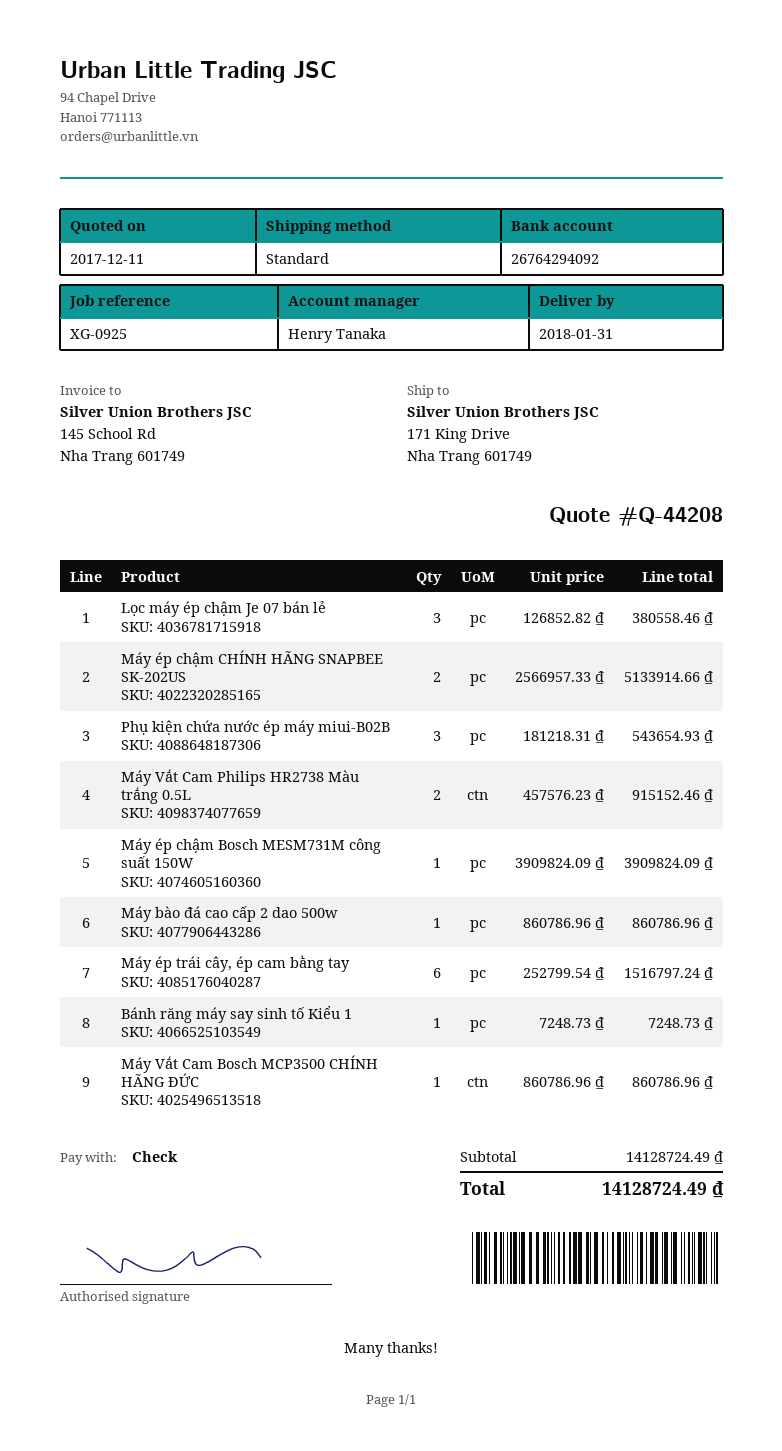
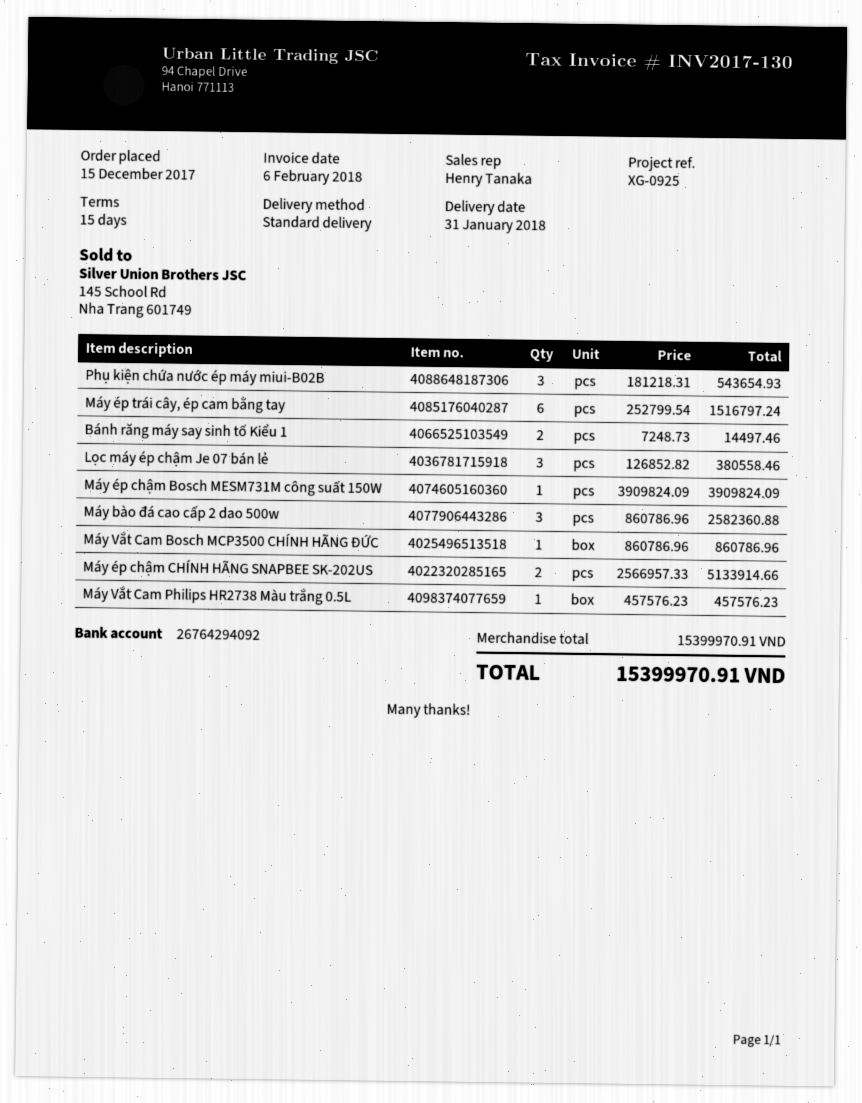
Máy Vắt Cam Philips HR2738 Màu trắng 0.5L: 2 x 457576.23 = 915152.46 -> 1 x 457576.23 = 457576.23
Máy bào đá cao cấp 2 dao 500w: 1 x 860786.96 = 860786.96 -> 3 x 860786.96 = 2582360.88
Bánh răng máy say sinh tố Kiểu 1: 1 x 7248.73 = 7248.73 -> 2 x 7248.73 = 14497.46
subtotal: 14128724.49 -> 15399970.91
total: 14128724.49 -> 15399970.91

